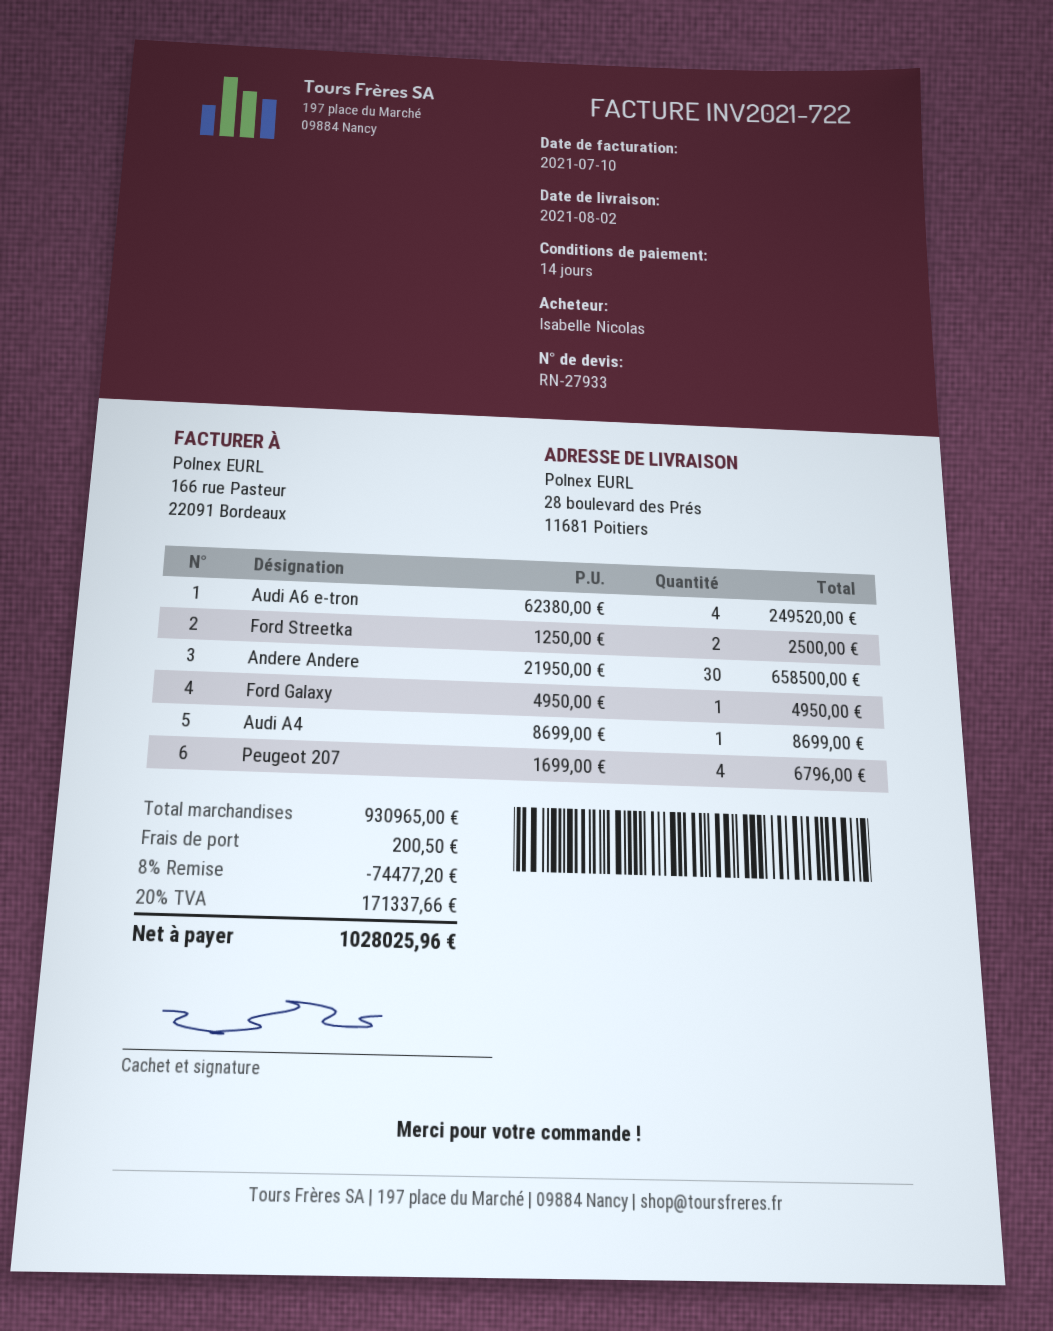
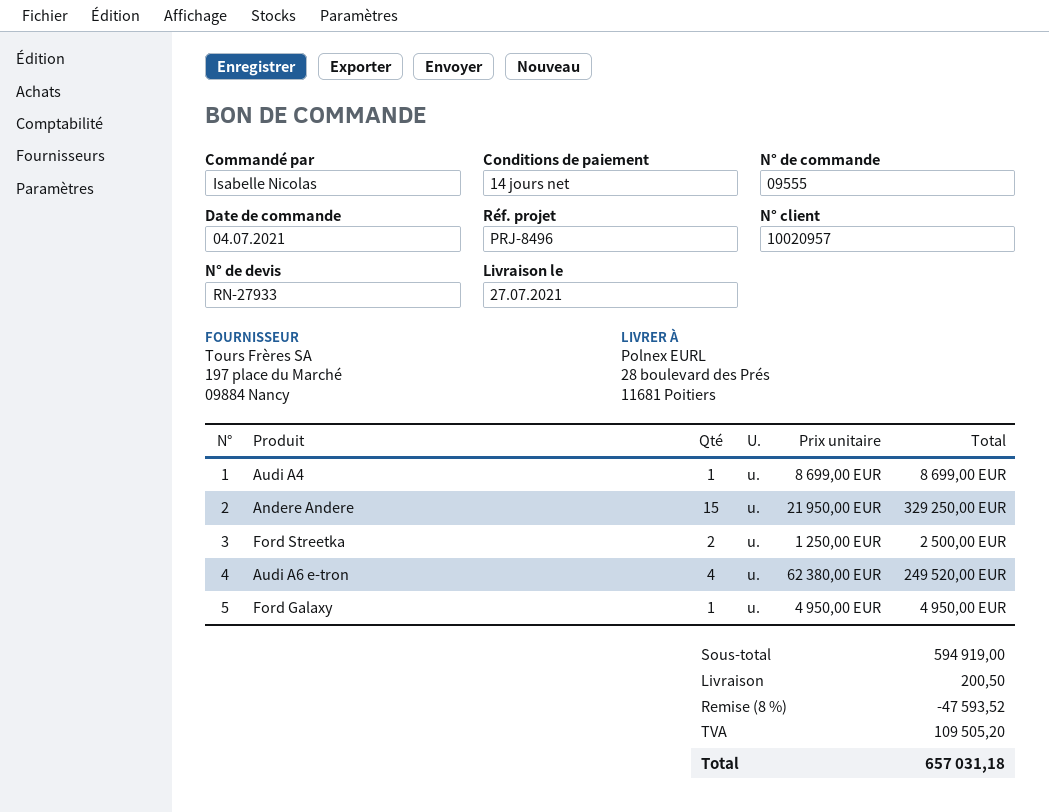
delivery date: 2021-08-02 -> 2021-07-27
Andere Andere: 30 x 21950.00 = 658500.00 -> 15 x 21950.00 = 329250.00
Peugeot 207: 4 x 1699.00 = 6796.00 -> none
subtotal: 930965.00 -> 594919.00
discount: 8% = 74477.20 -> 8% = 47593.52
tax: 171337.66 -> 109505.20
total: 1028025.96 -> 657031.18

